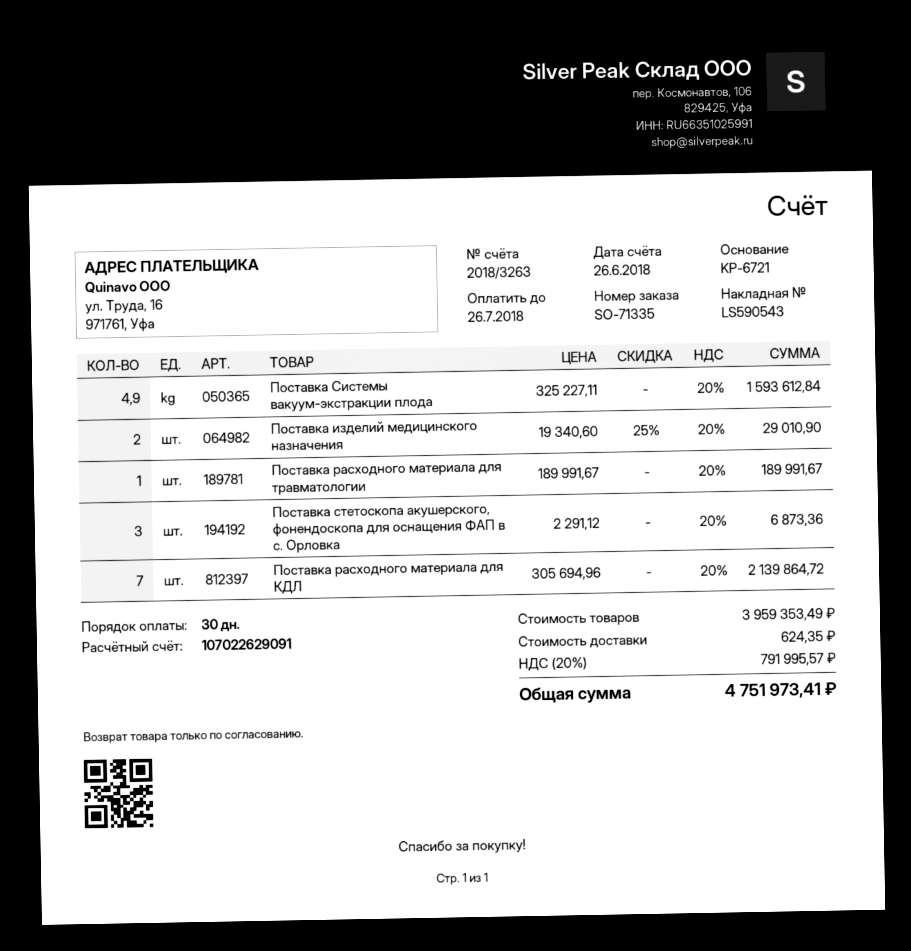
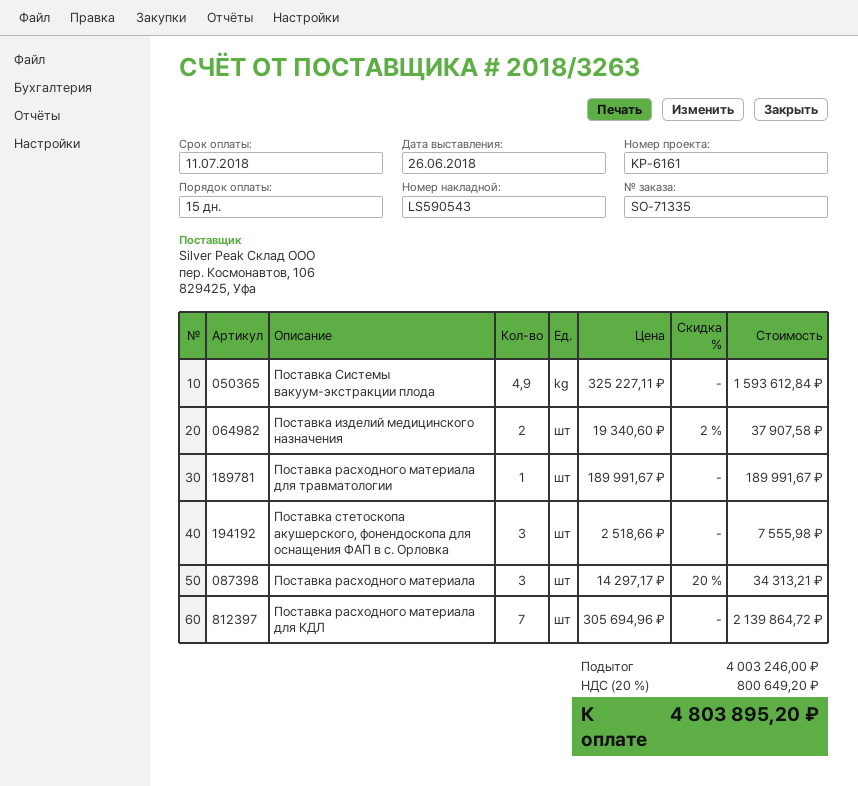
payment terms: 30 days -> 15 days
due date: 2018-07-26 -> 2018-07-11
reference: KP-6721 -> KP-6161
Поставка изделий медицинского назначения: 2 x 19340.60 - 25% = 29010.90 -> 2 x 19340.60 - 2% = 37907.58
Поставка стетоскопа акушерского, фонендоскопа для оснащения ФАП в с. Орловка: 3 x 2291.12 = 6873.36 -> 3 x 2518.66 = 7555.98
Поставка расходного материала: none -> 3 x 14297.17 - 20% = 34313.21
subtotal: 3959353.49 -> 4003246.00
shipping: 624.35 -> none
tax: 20% = 791995.57 -> 20% = 800649.20
total: 4751973.41 -> 4803895.20

